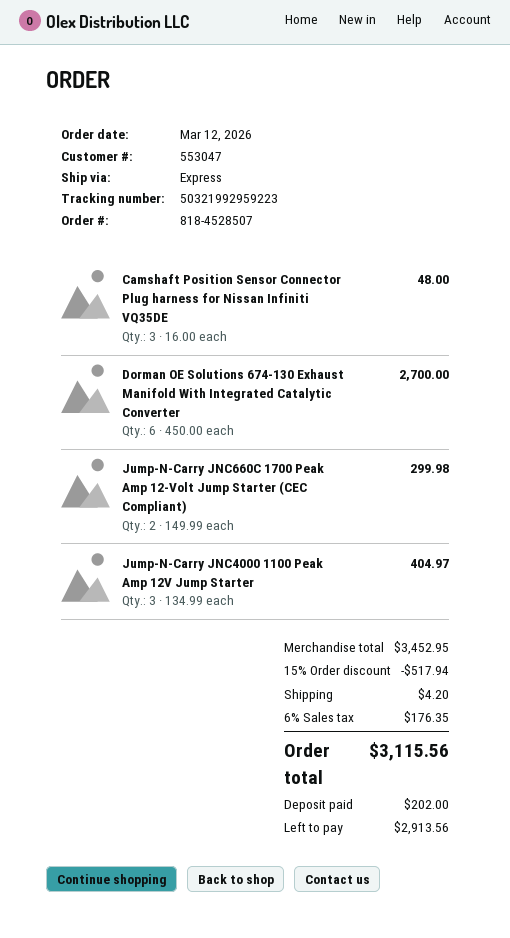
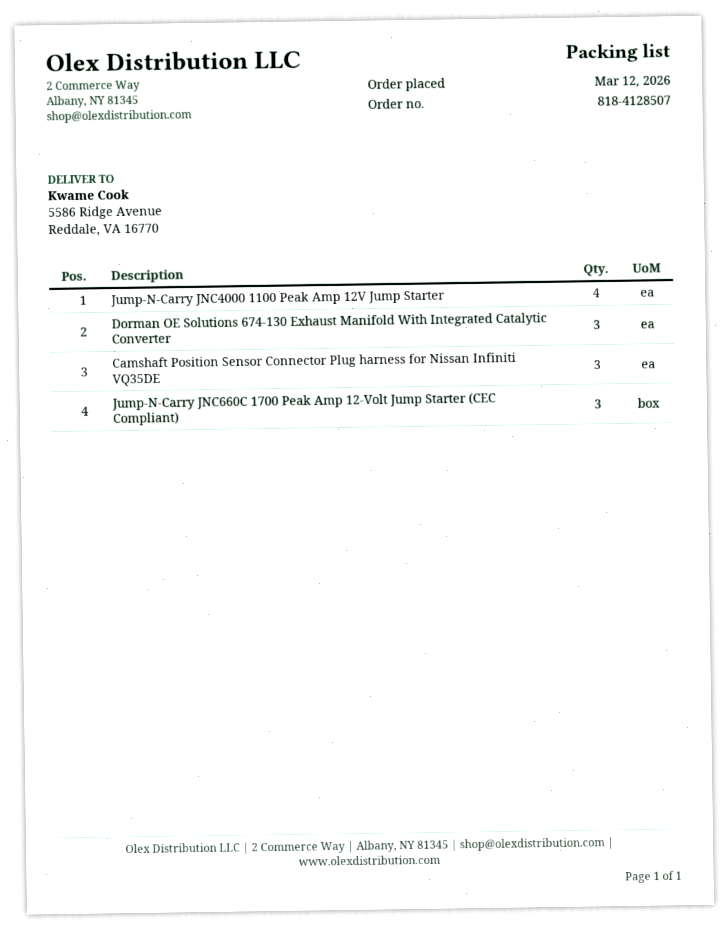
order number: 818-4528507 -> 818-4128507
Dorman OE Solutions 674-130 Exhaust Manifold With Integrated Catalytic Converter: 6 -> 3
Jump-N-Carry JNC660C 1700 Peak Amp 12-Volt Jump Starter (CEC Compliant): 2 -> 3
Jump-N-Carry JNC4000 1100 Peak Amp 12V Jump Starter: 3 -> 4

